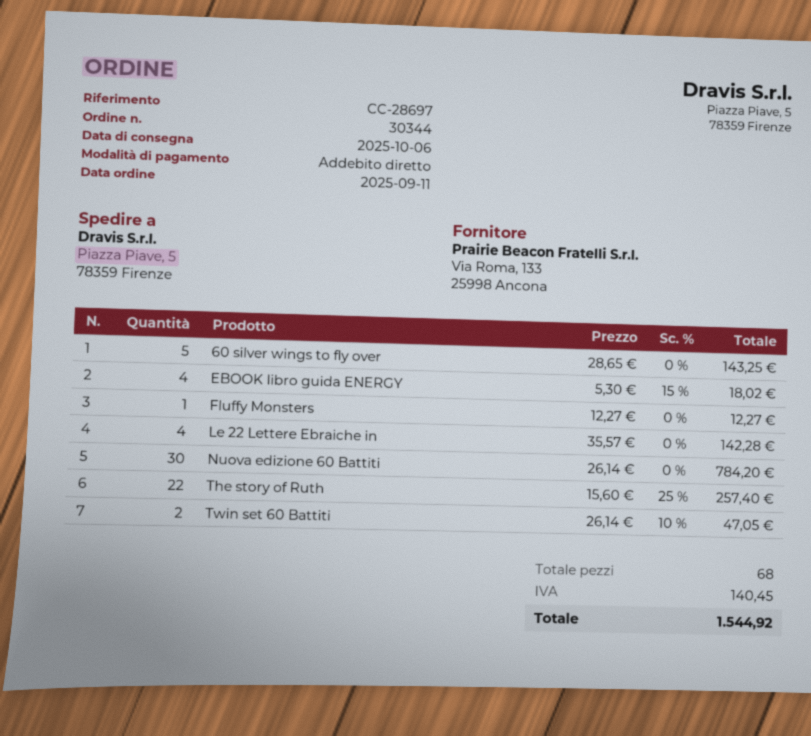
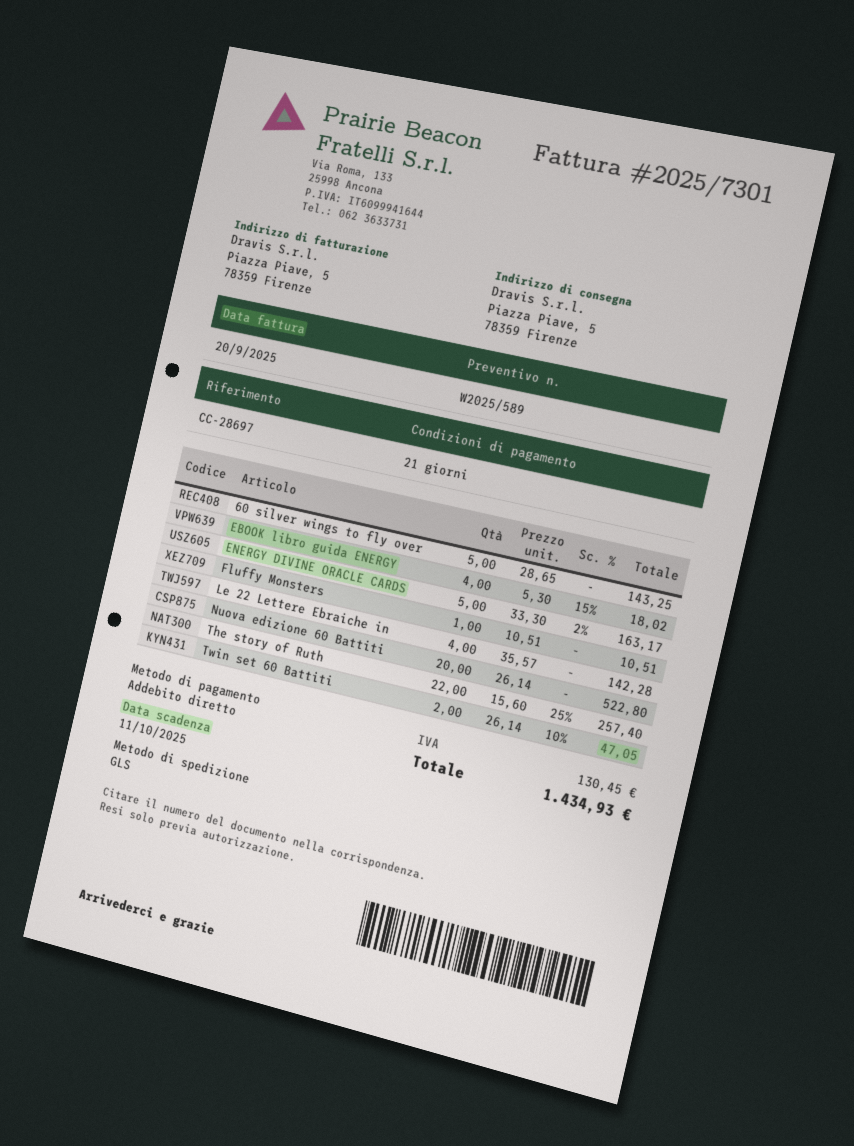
Fluffy Monsters: 1 x 12.27 = 12.27 -> 1 x 10.51 = 10.51
Nuova edizione 60 Battiti: 30 x 26.14 = 784.20 -> 20 x 26.14 = 522.80
ENERGY DIVINE ORACLE CARDS: none -> 5 x 33.30 - 2% = 163.17
tax: 140.45 -> 130.45
total: 1544.92 -> 1434.93

